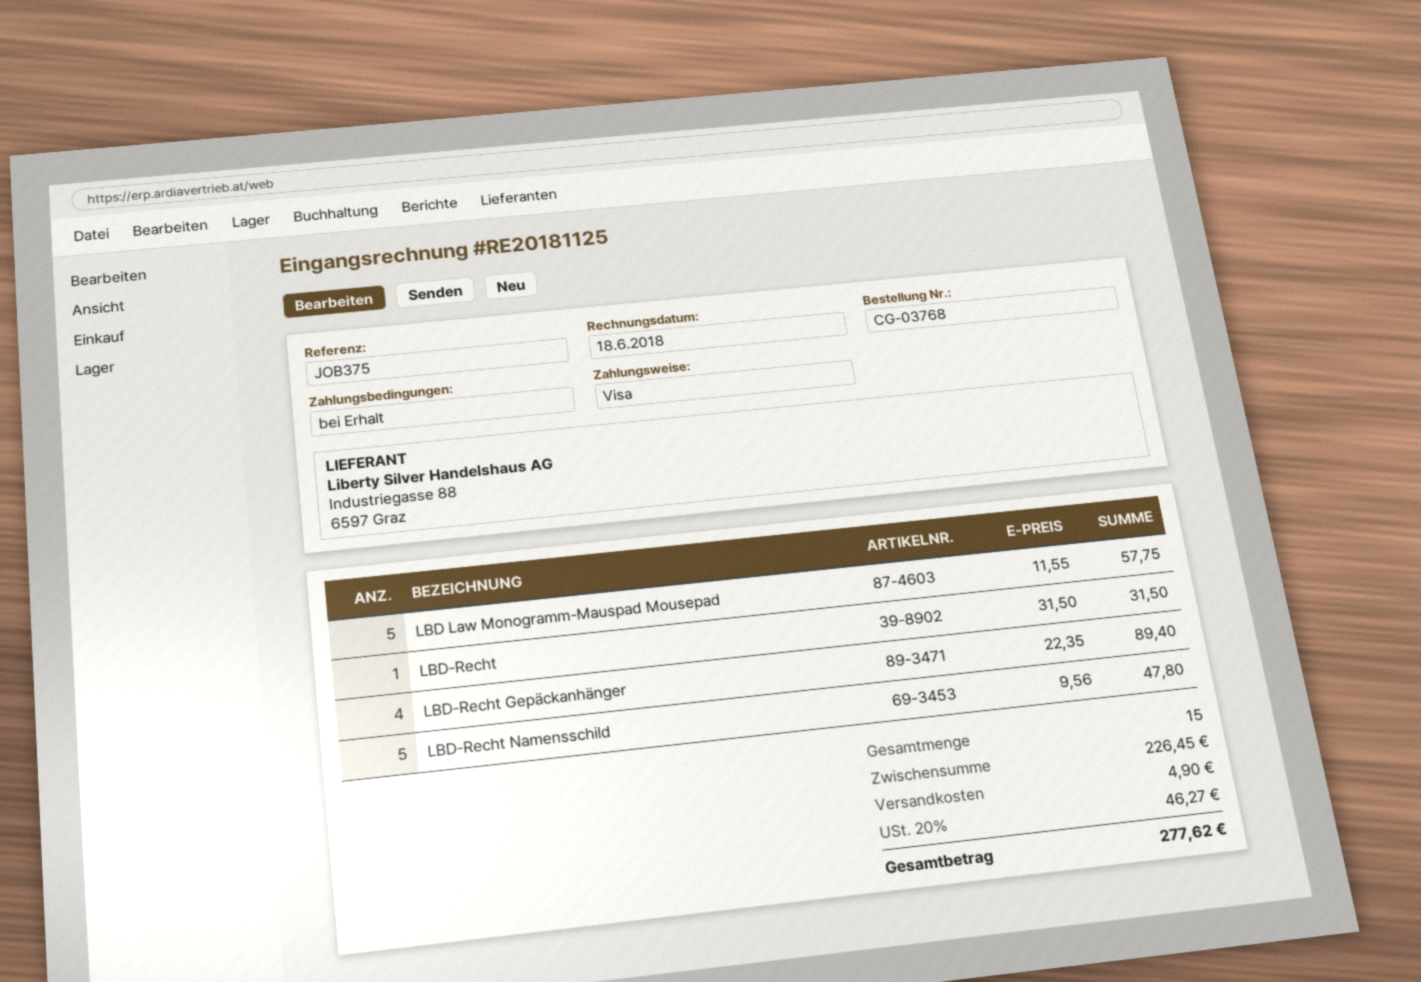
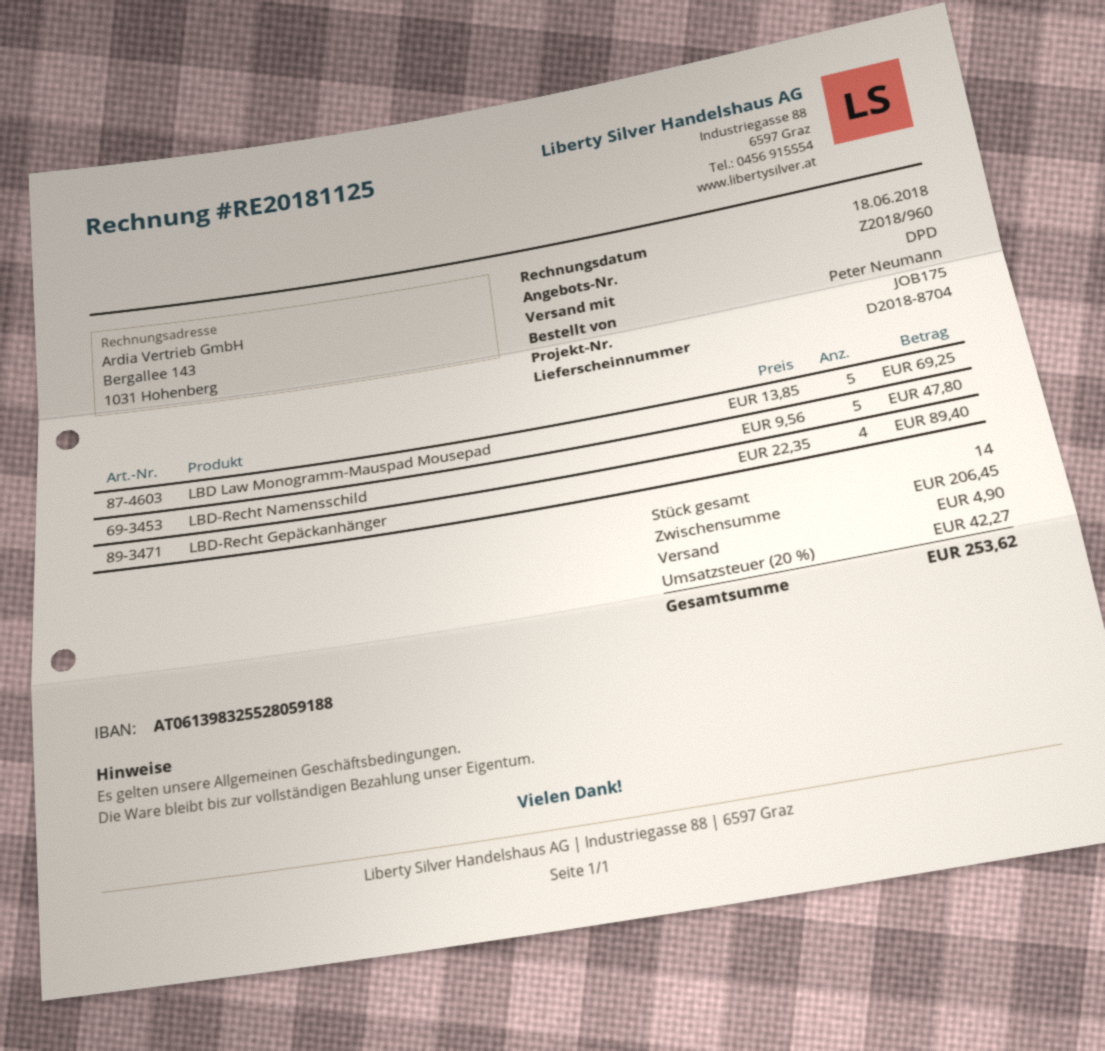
reference: JOB375 -> JOB175
LBD Law Monogramm-Mauspad Mousepad: 5 x 11.55 = 57.75 -> 5 x 13.85 = 69.25
LBD-Recht: 1 x 31.50 = 31.50 -> none
total quantity: 15 -> 14
subtotal: 226.45 -> 206.45
tax: 20% = 46.27 -> 20% = 42.27
total: 277.62 -> 253.62

